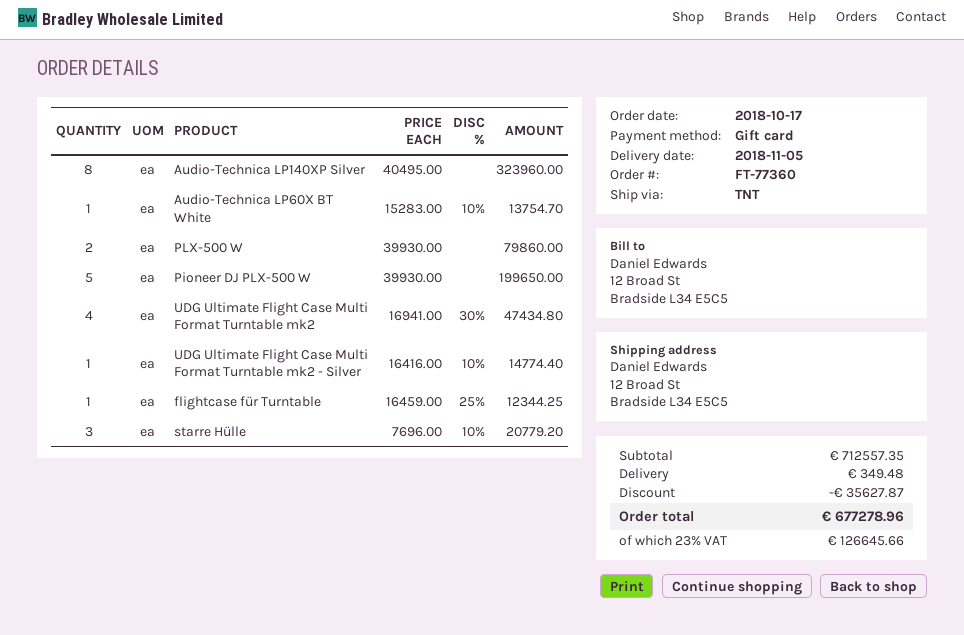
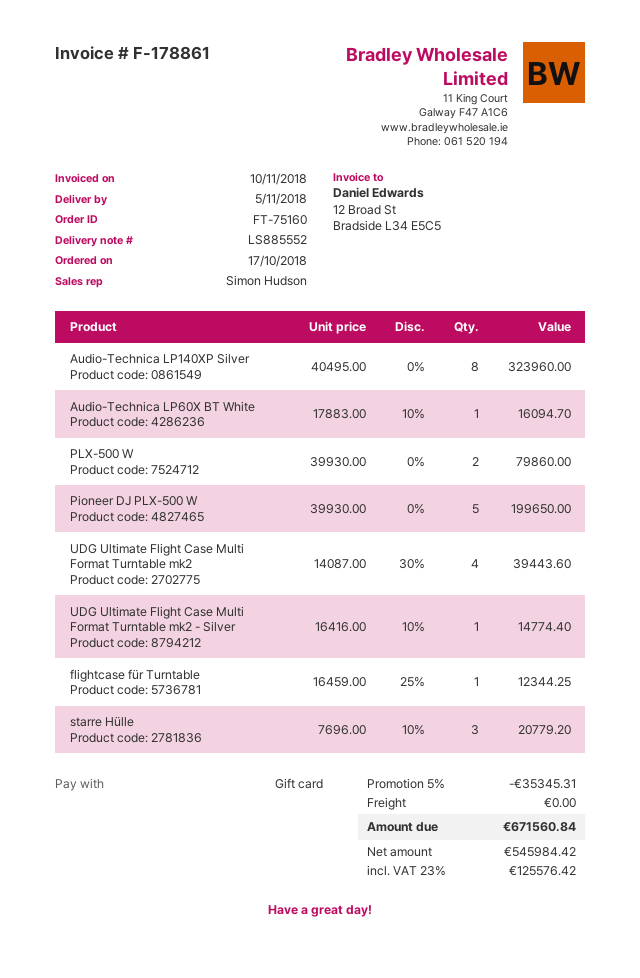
order number: FT-77360 -> FT-75160
Audio-Technica LP60X BT White: 1 x 15283.00 - 10% = 13754.70 -> 1 x 17883.00 - 10% = 16094.70
UDG Ultimate Flight Case Multi Format Turntable mk2: 4 x 16941.00 - 30% = 47434.80 -> 4 x 14087.00 - 30% = 39443.60
discount: 35627.87 -> 35345.31
shipping: 349.48 -> 0.00
tax: 23% = 126645.66 -> 23% = 125576.42
total: 677278.96 -> 671560.84

